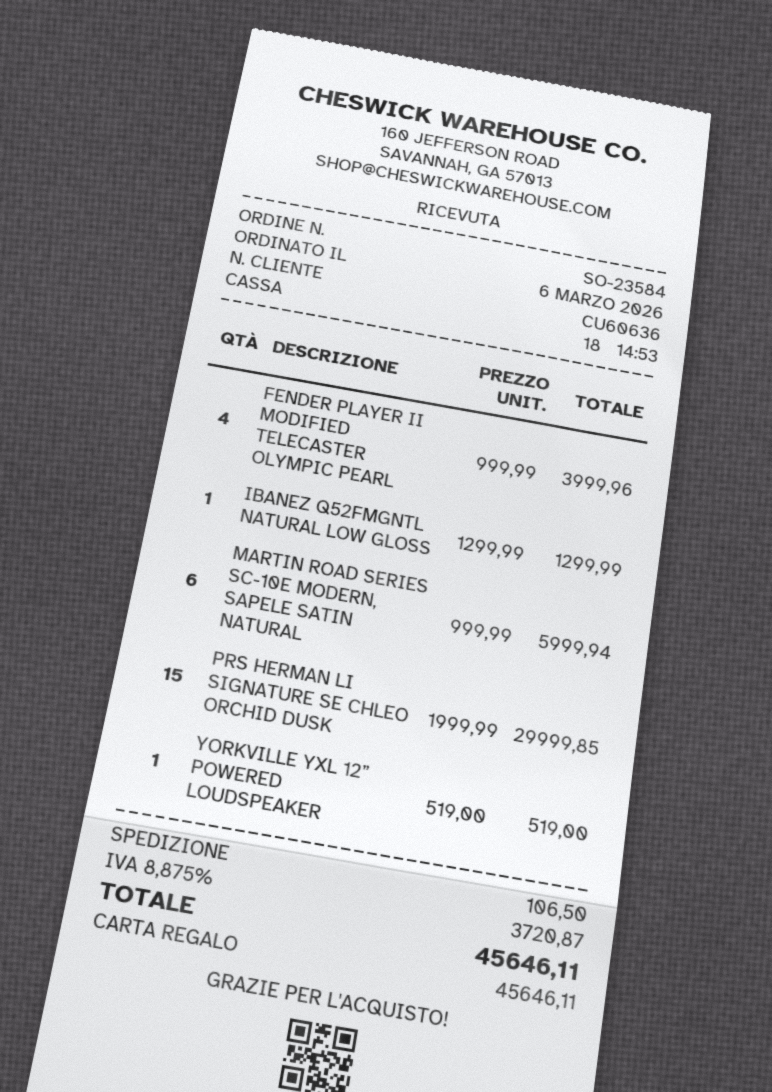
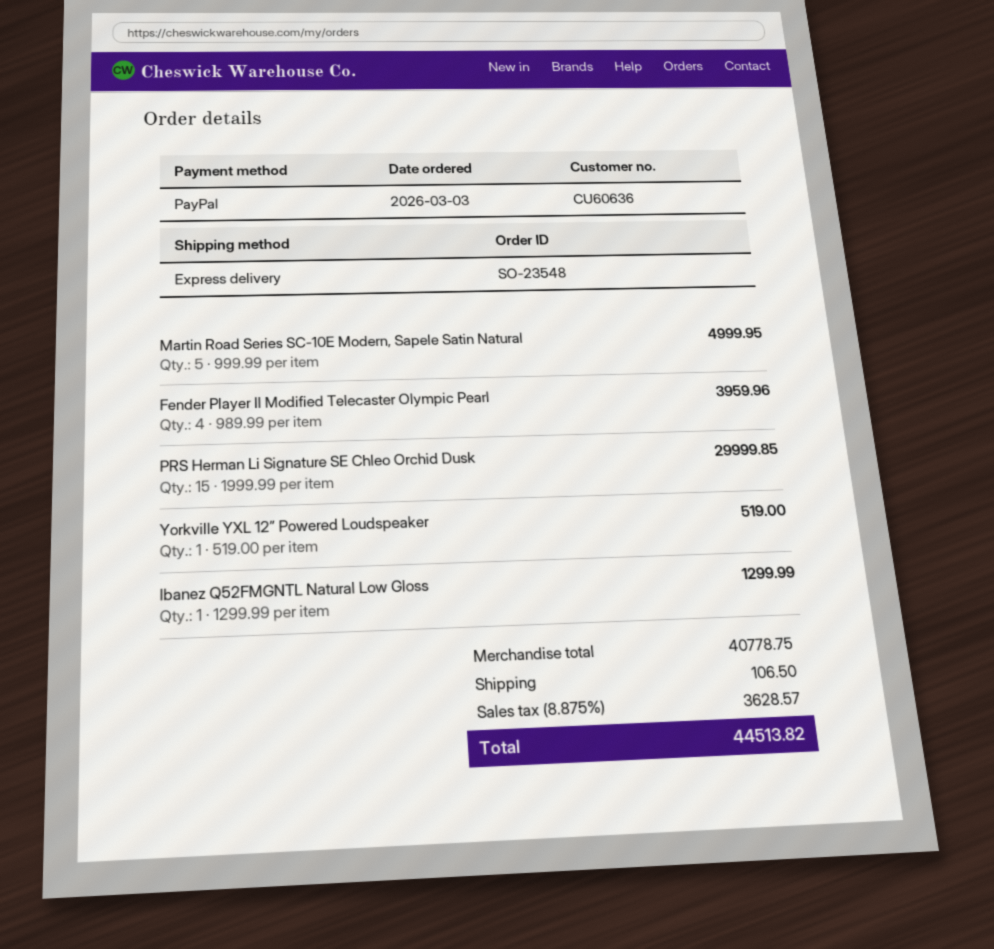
order number: SO-23584 -> SO-23548
order date: 2026-03-06 -> 2026-03-03
payment method: gift card -> PayPal
FENDER PLAYER II MODIFIED TELECASTER OLYMPIC PEARL: 4 x 999.99 = 3999.96 -> 4 x 989.99 = 3959.96
MARTIN ROAD SERIES SC-10E MODERN, SAPELE SATIN NATURAL: 6 x 999.99 = 5999.94 -> 5 x 999.99 = 4999.95
tax: 8.875% = 3720.87 -> 8.875% = 3628.57
total: 45646.11 -> 44513.82

